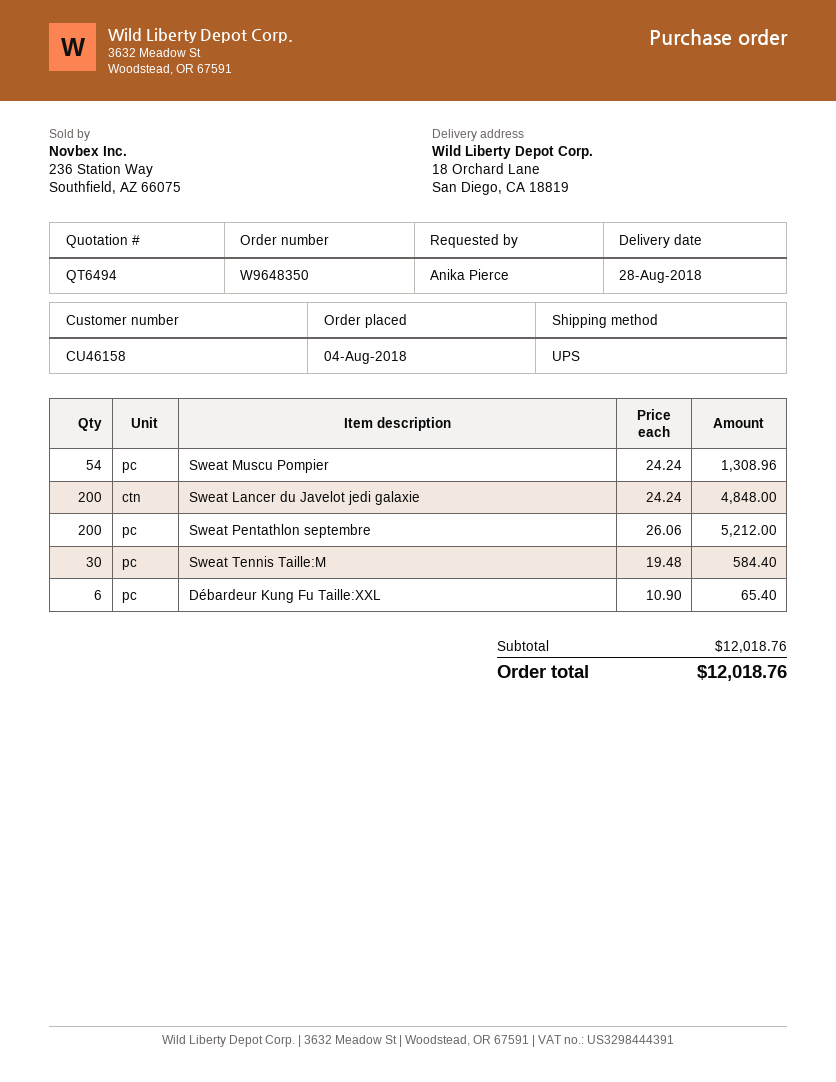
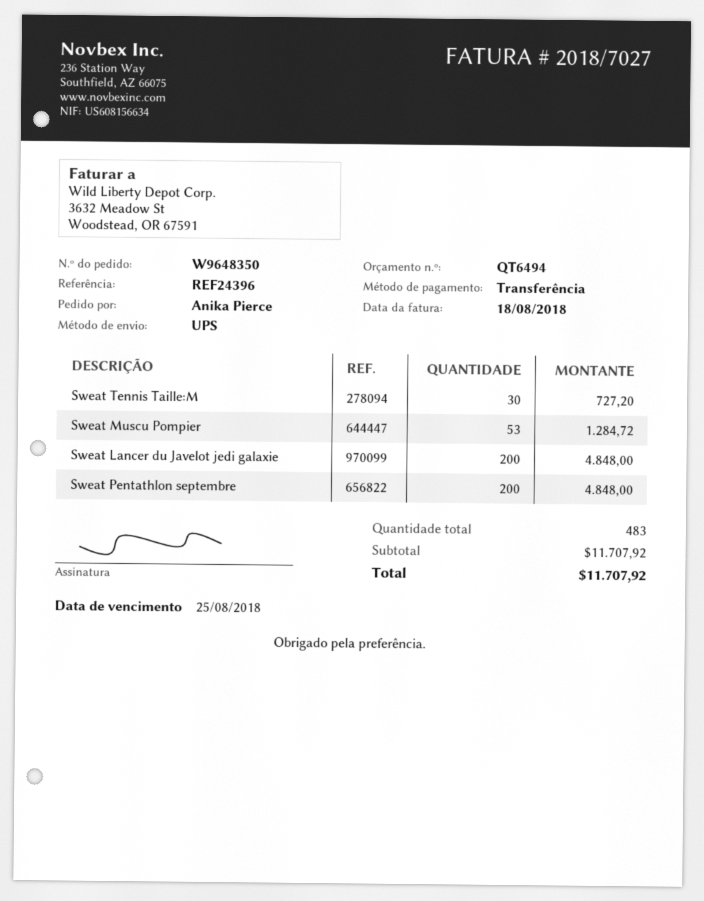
Sweat Muscu Pompier: 54 for 1308.96 -> 53 for 1284.72
Sweat Pentathlon septembre: 200 for 5212.00 -> 200 for 4848.00
Sweat Tennis Taille:M: 30 for 584.40 -> 30 for 727.20
Débardeur Kung Fu Taille:XXL: 6 for 65.40 -> none
subtotal: 12018.76 -> 11707.92
total: 12018.76 -> 11707.92

